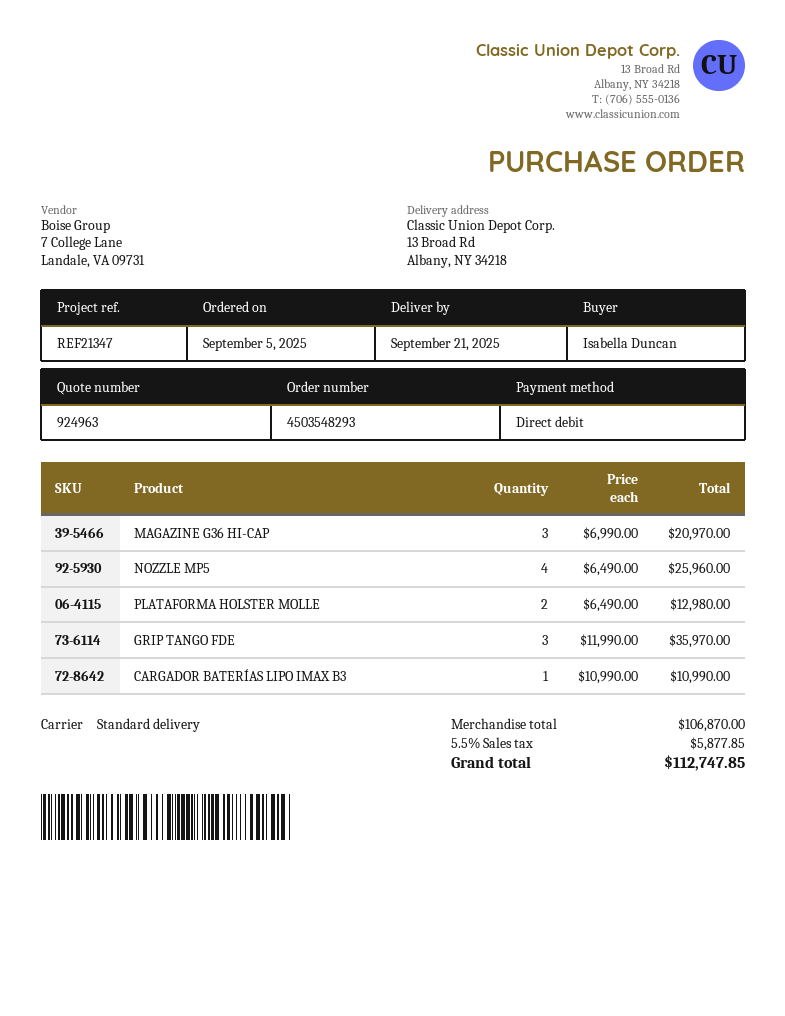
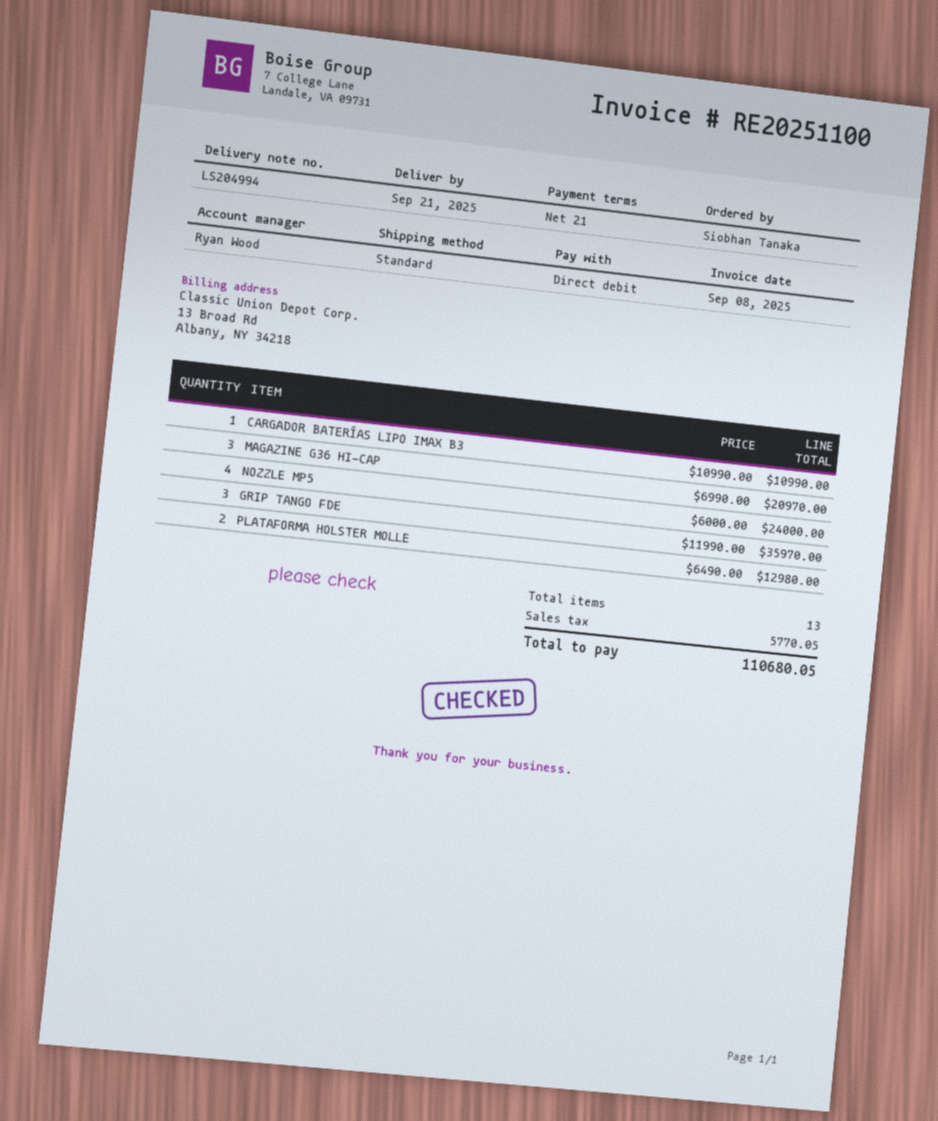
ordered by: Isabella Duncan -> Siobhan Tanaka
NOZZLE MP5: 4 x 6490.00 = 25960.00 -> 4 x 6000.00 = 24000.00
tax: 5877.85 -> 5770.05
total: 112747.85 -> 110680.05

